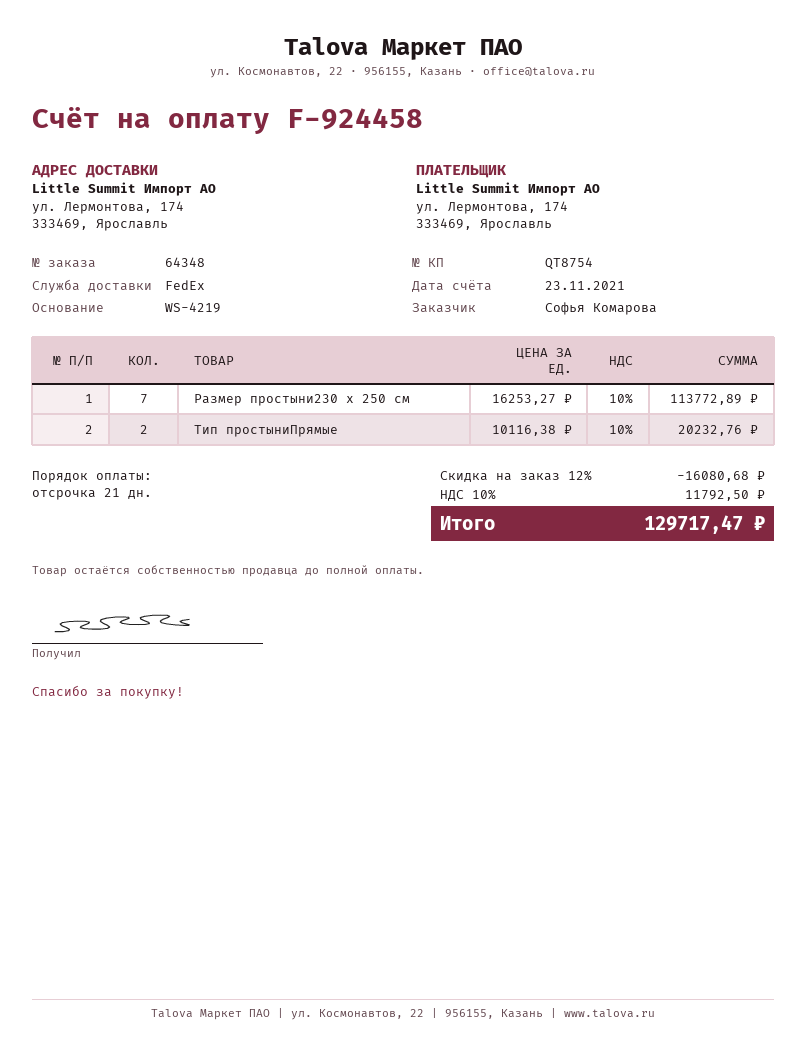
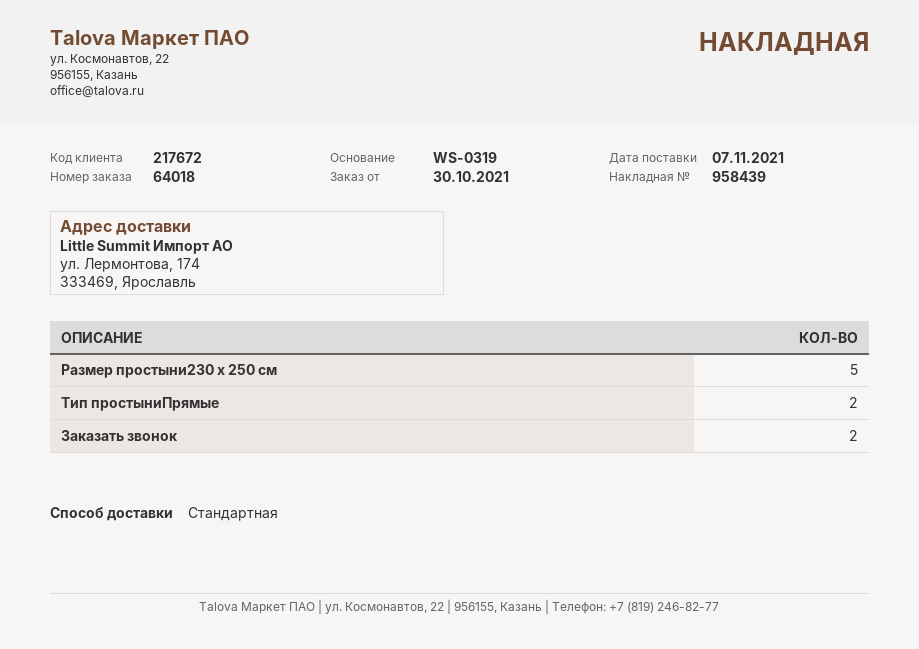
order number: 64348 -> 64018
reference: WS-4219 -> WS-0319
shipping method: FedEx -> standard
Размер простыни230 х 250 см: 7 -> 5
Заказать звонок: none -> 2

